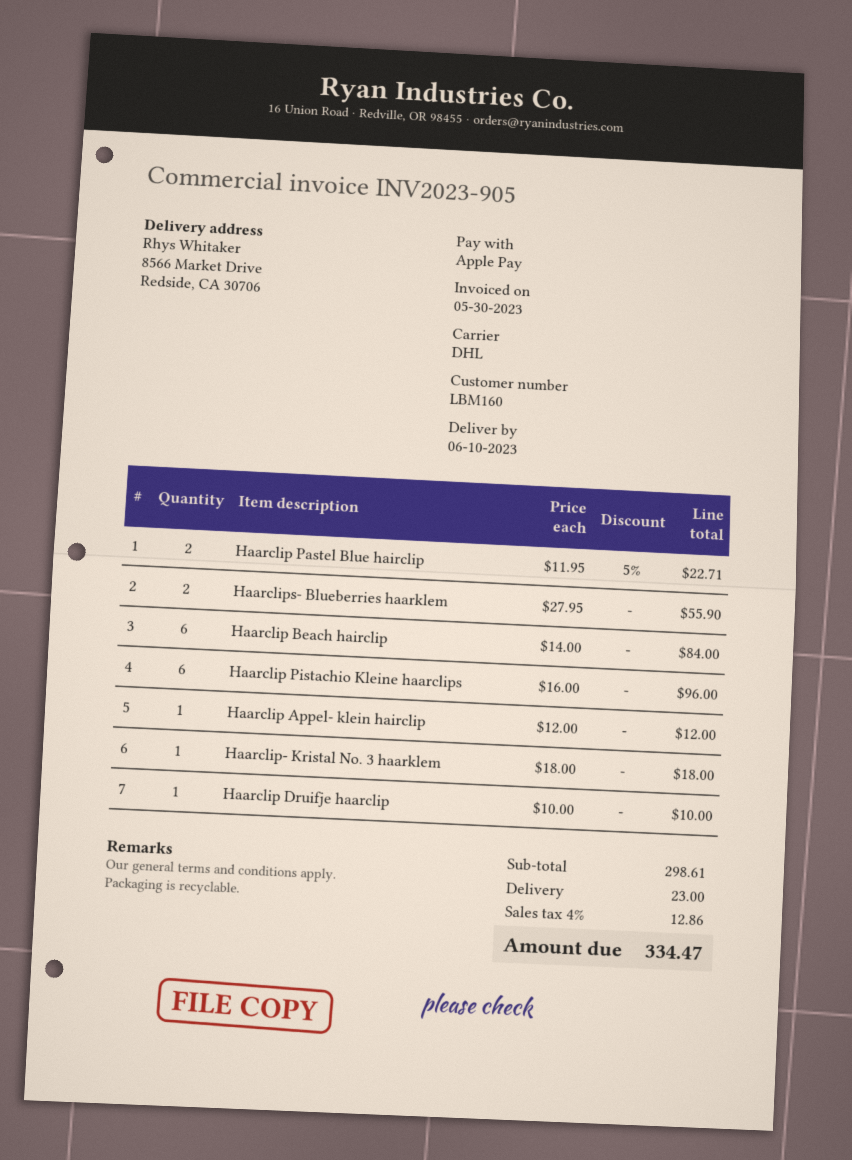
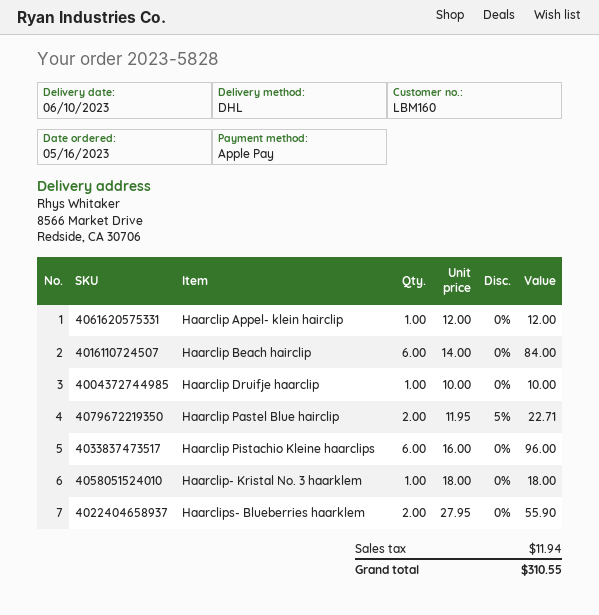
shipping: 23.00 -> none
tax: 12.86 -> 11.94
total: 334.47 -> 310.55

